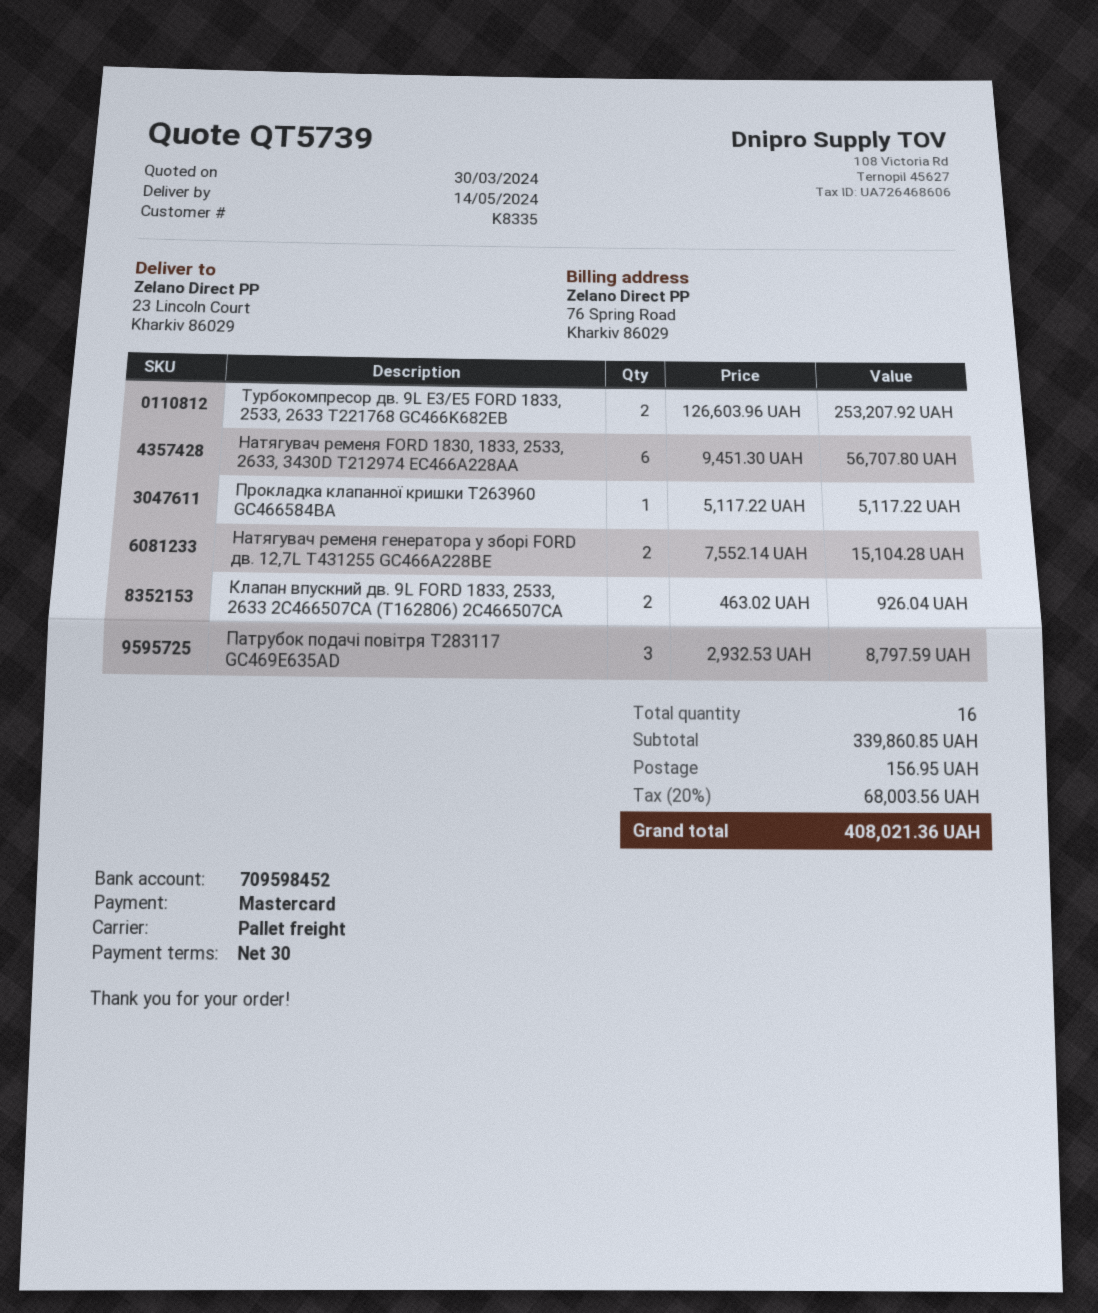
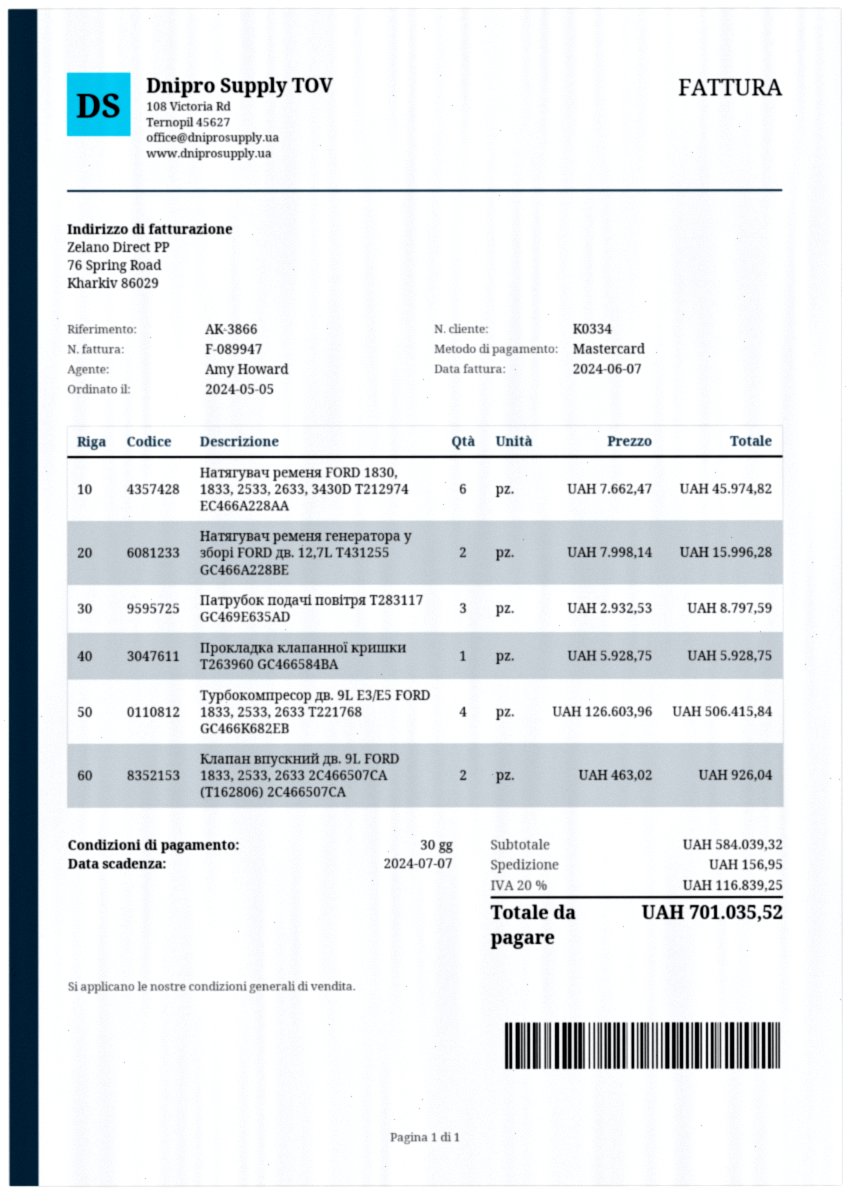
customer number: K8335 -> K0334
Турбокомпресор дв. 9L E3/E5 FORD 1833, 2533, 2633 T221768 GC466K682EB: 2 x 126603.96 = 253207.92 -> 4 x 126603.96 = 506415.84
Натягувач ременя FORD 1830, 1833, 2533, 2633, 3430D T212974 EC466A228AA: 6 x 9451.30 = 56707.80 -> 6 x 7662.47 = 45974.82
Прокладка клапанної кришки T263960 GC466584BA: 1 x 5117.22 = 5117.22 -> 1 x 5928.75 = 5928.75
Натягувач ременя генератора у зборі FORD дв. 12,7L T431255 GC466A228BE: 2 x 7552.14 = 15104.28 -> 2 x 7998.14 = 15996.28
subtotal: 339860.85 -> 584039.32
tax: 20% = 68003.56 -> 20% = 116839.25
total: 408021.36 -> 701035.52

